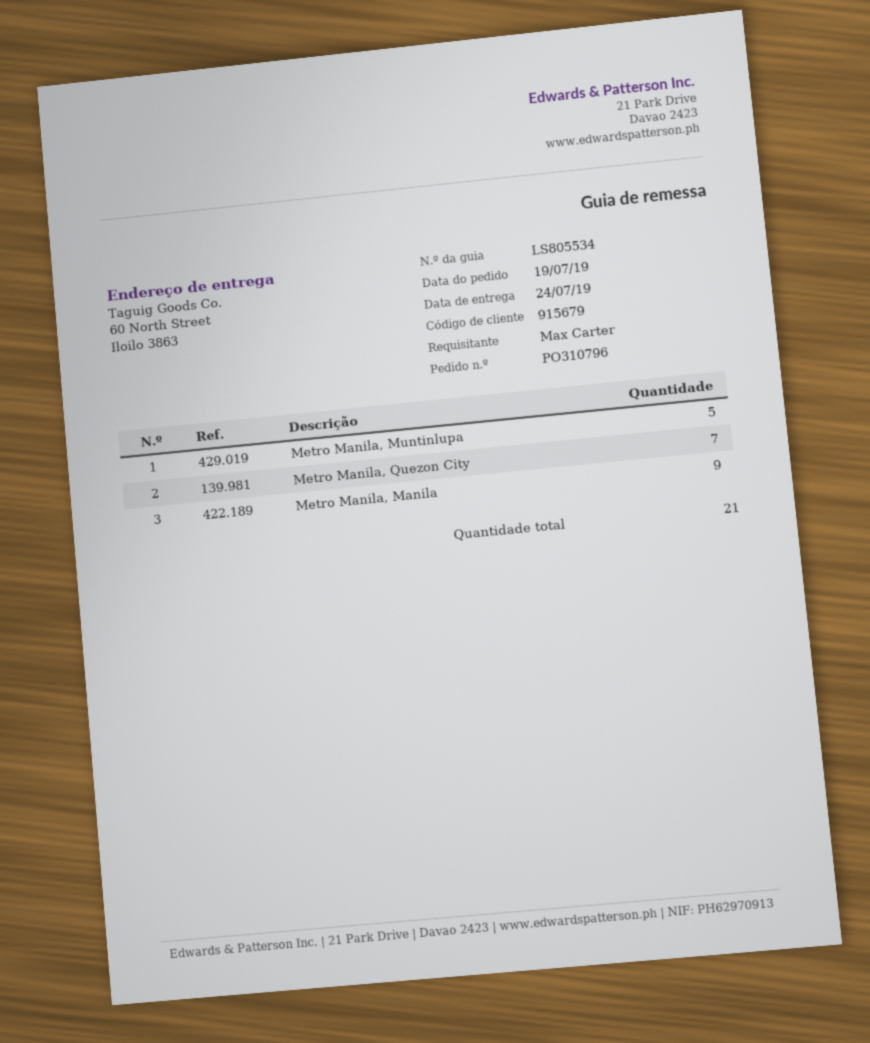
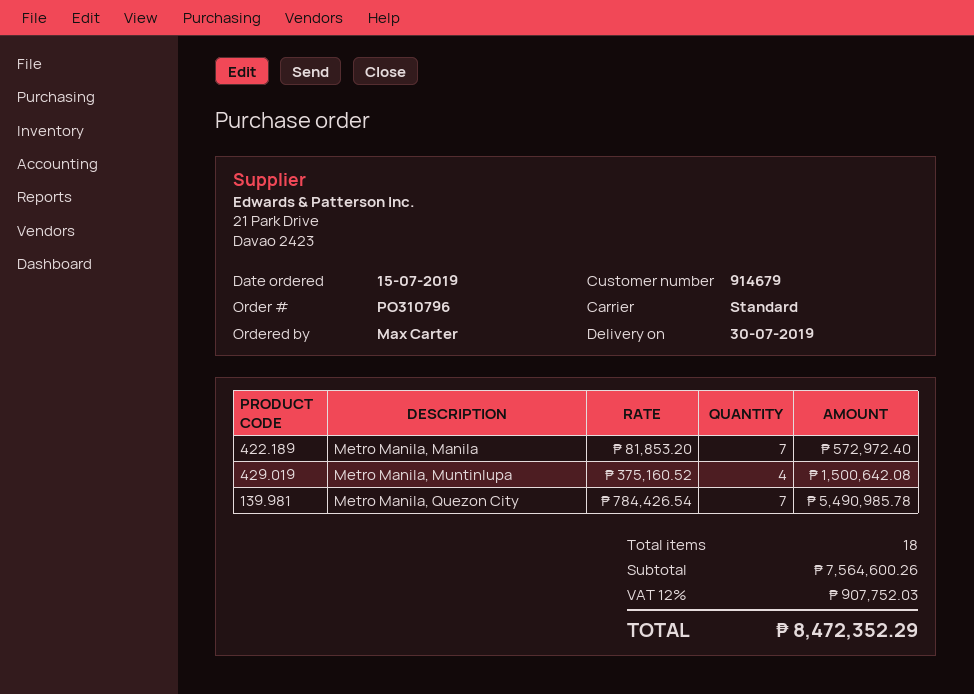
order date: 2019-07-19 -> 2019-07-15
delivery date: 2019-07-24 -> 2019-07-30
customer number: 915679 -> 914679
Metro Manila, Muntinlupa: 5 -> 4
Metro Manila, Manila: 9 -> 7
total quantity: 21 -> 18

